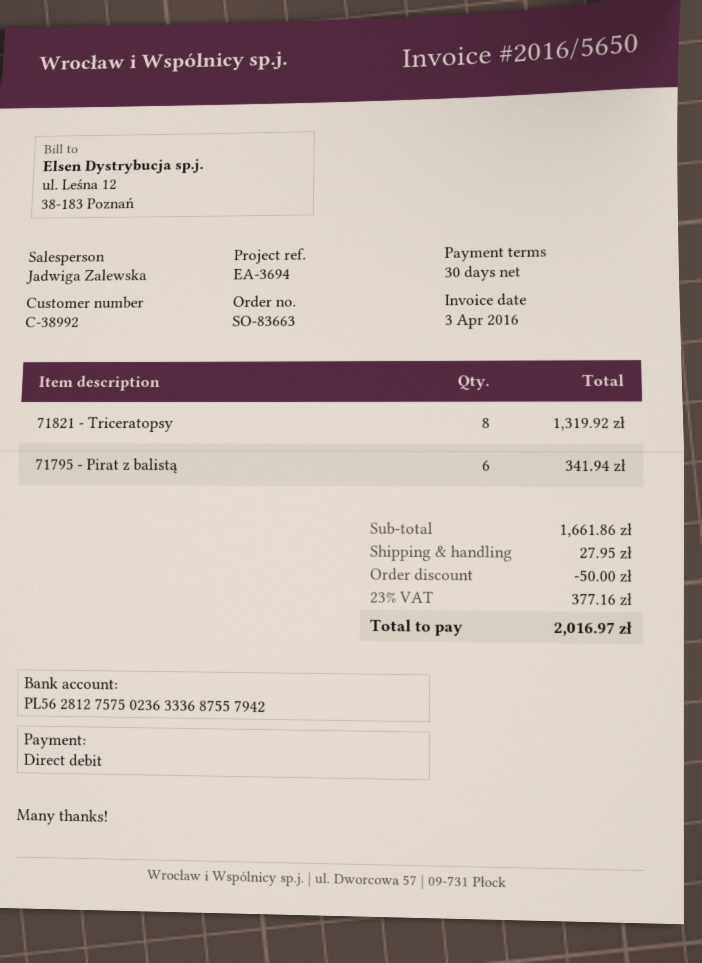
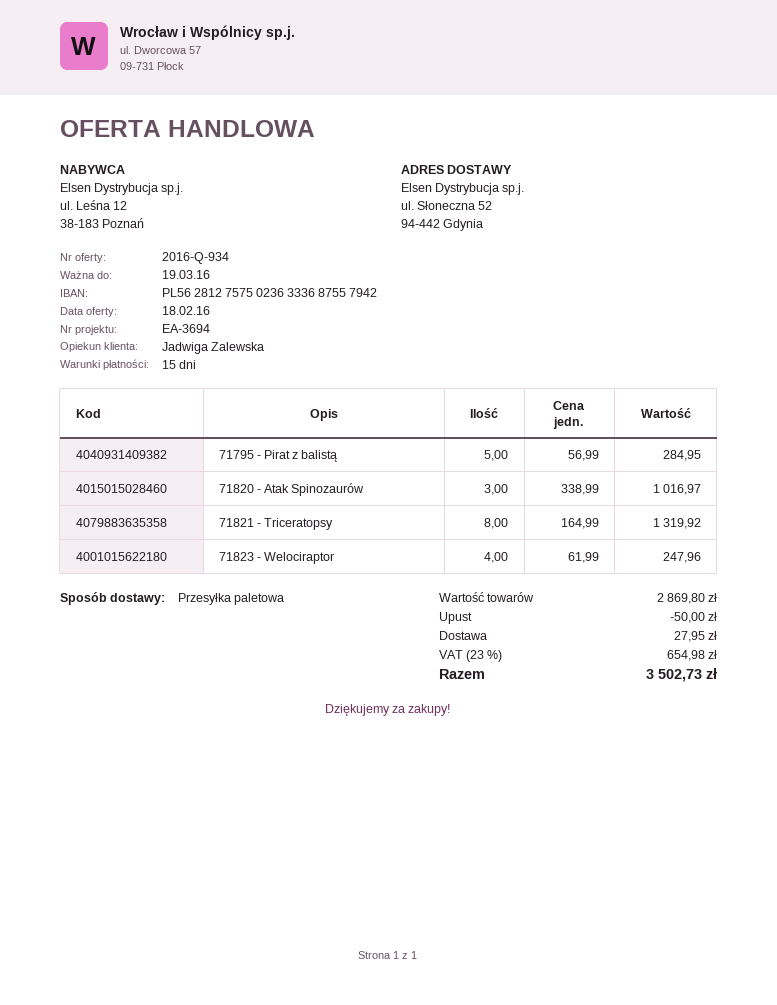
payment terms: 30 days -> 15 days
71795 - Pirat z balistą: 6 for 341.94 -> 5 for 284.95
71820 - Atak Spinozaurów: none -> 3 for 1016.97
71823 - Welociraptor: none -> 4 for 247.96
subtotal: 1661.86 -> 2869.80
tax: 23% = 377.16 -> 23% = 654.98
total: 2016.97 -> 3502.73

